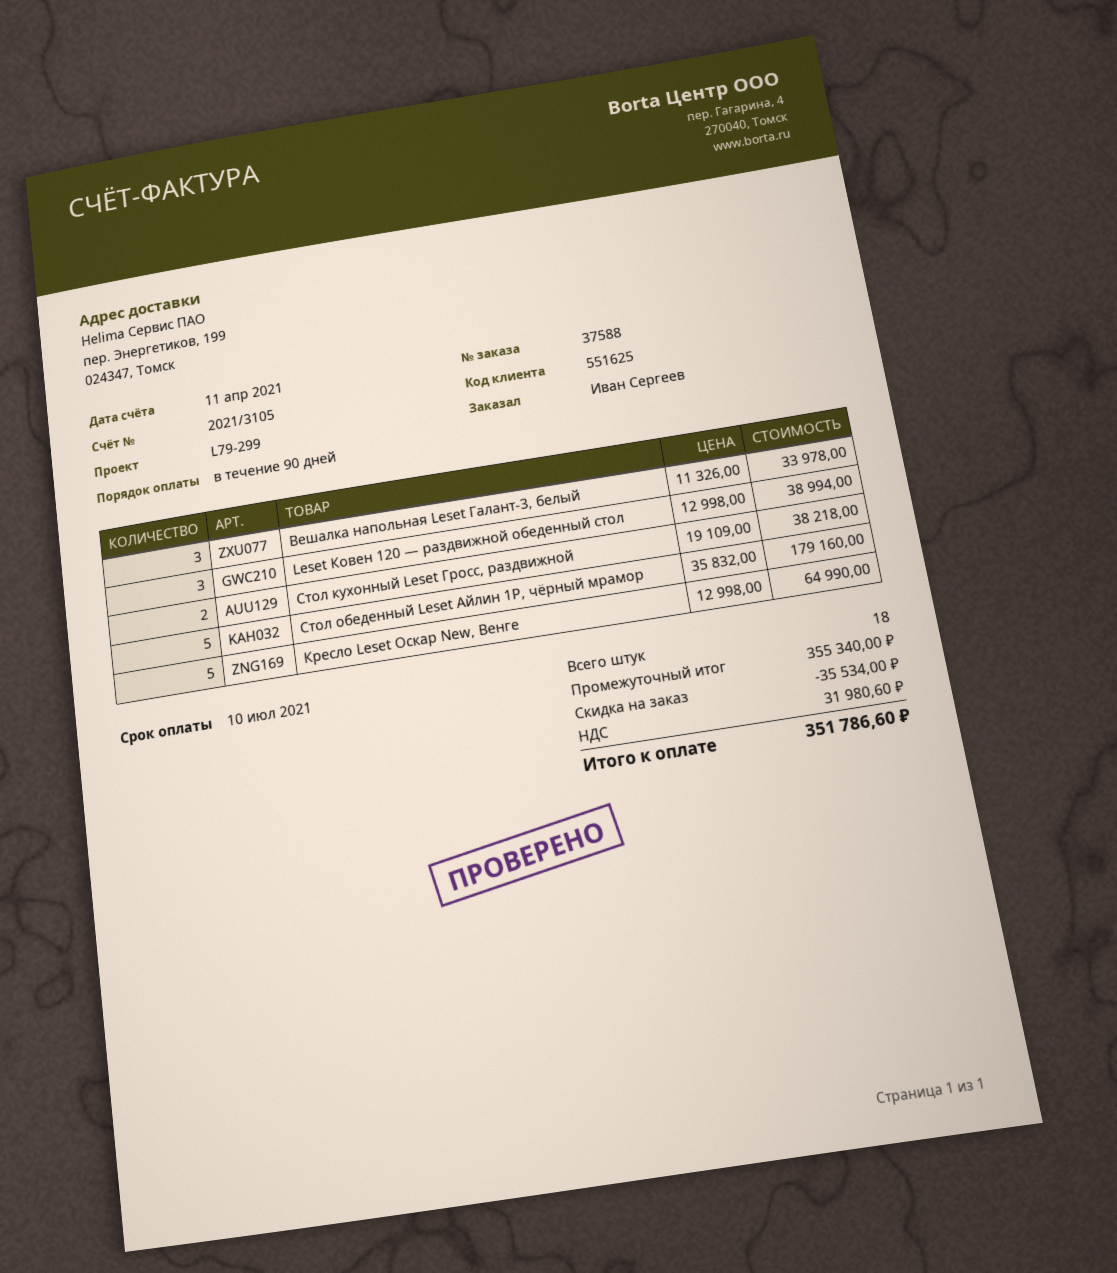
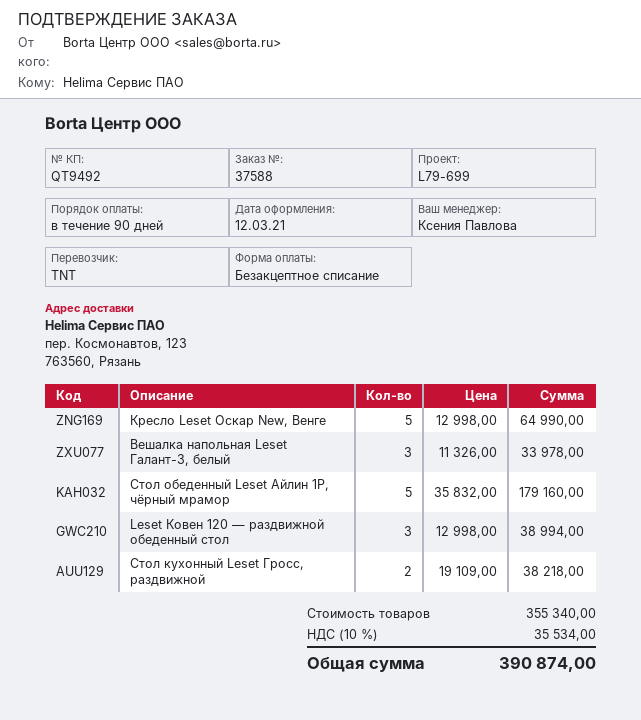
reference: L79-299 -> L79-699
ship to: пер. Энергетиков, 199, 024347, Томск -> пер. Космонавтов, 123, 763560, Рязань
discount: 35534.00 -> none
tax: 31980.60 -> 35534.00
total: 351786.60 -> 390874.00

